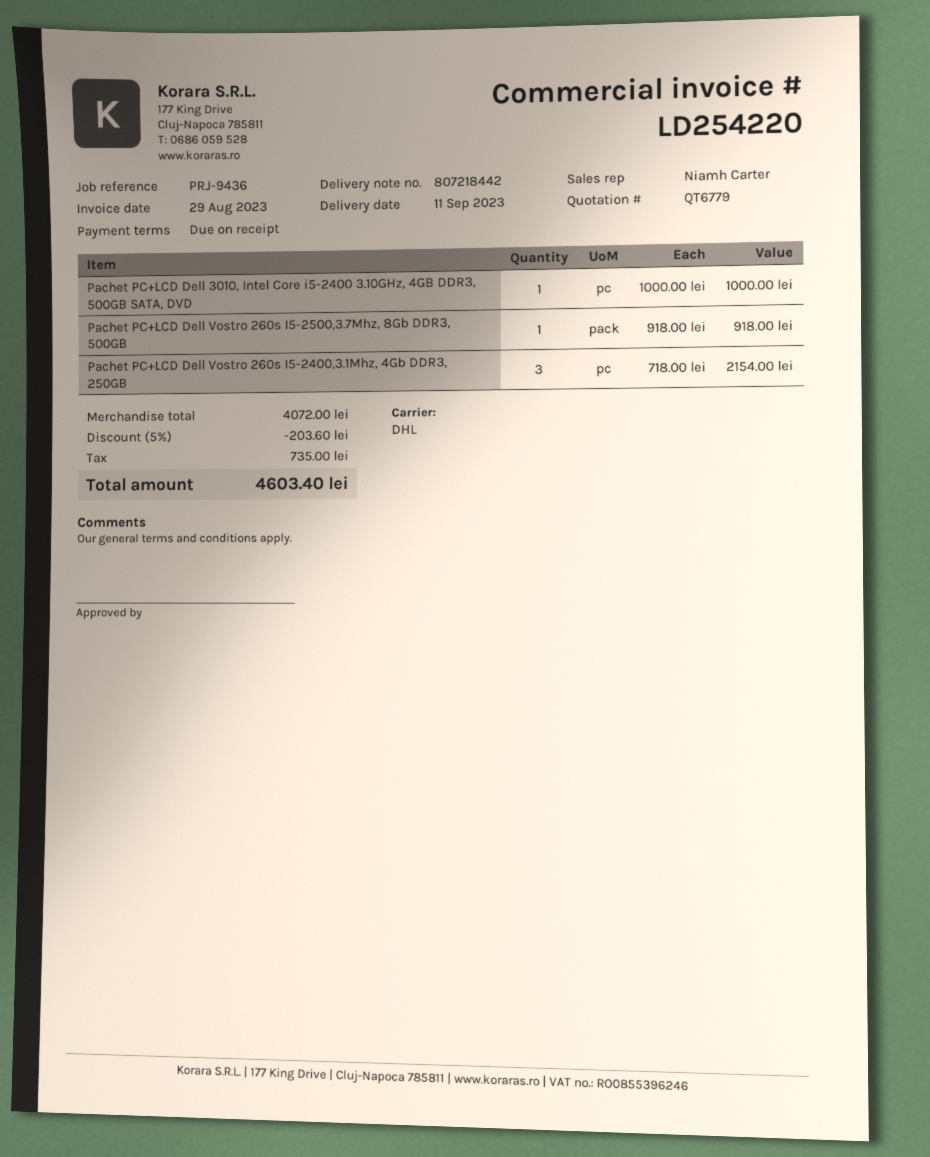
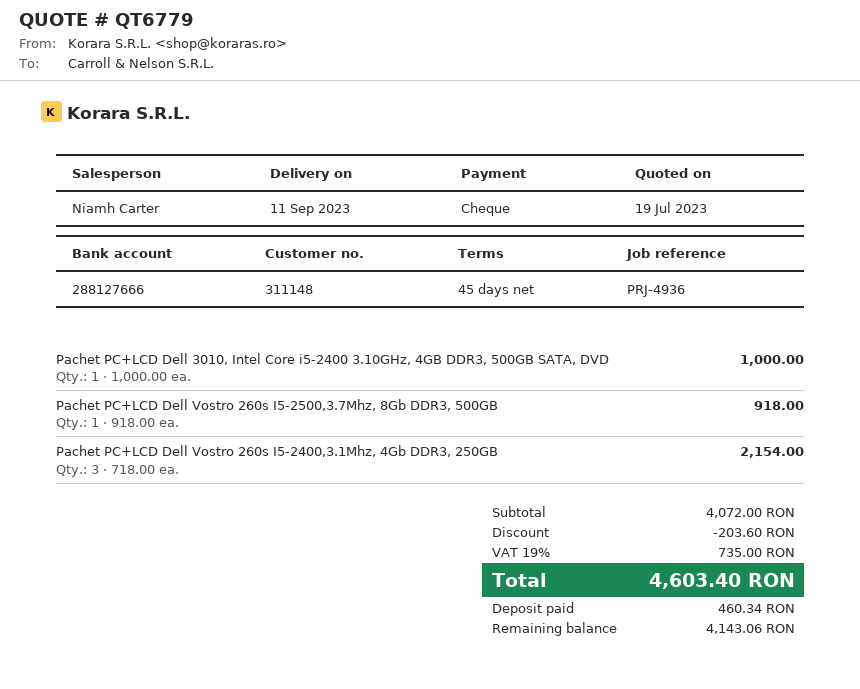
payment terms: on receipt -> 45 days
reference: PRJ-9436 -> PRJ-4936

